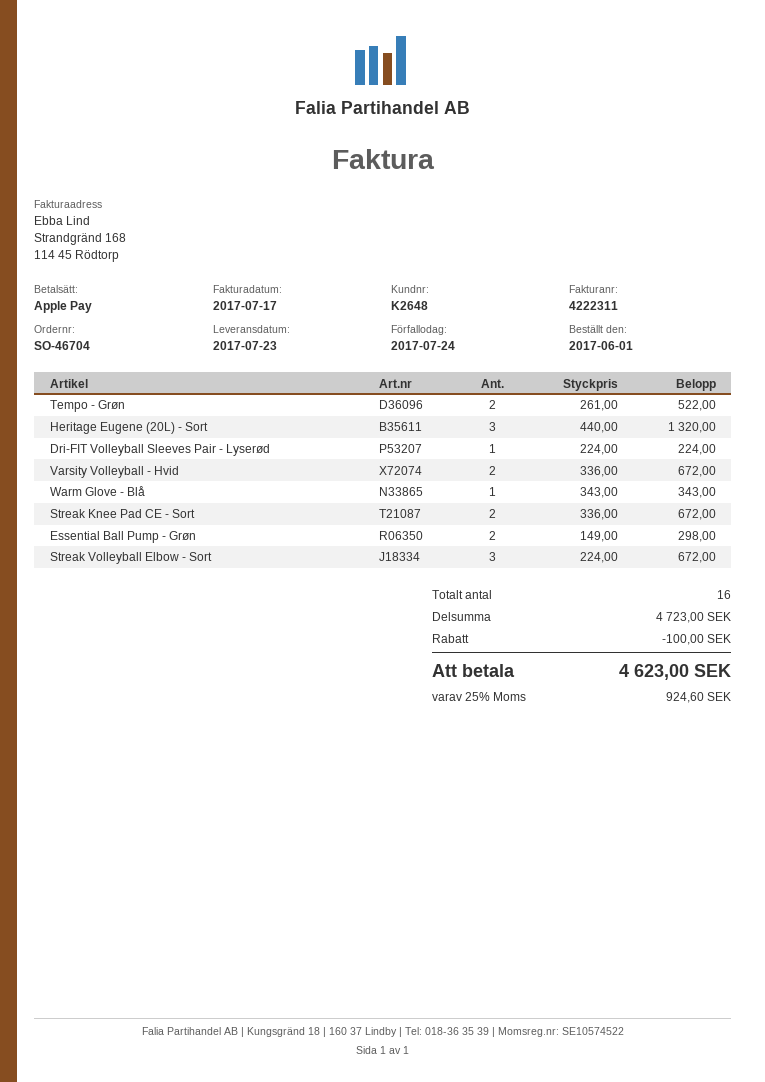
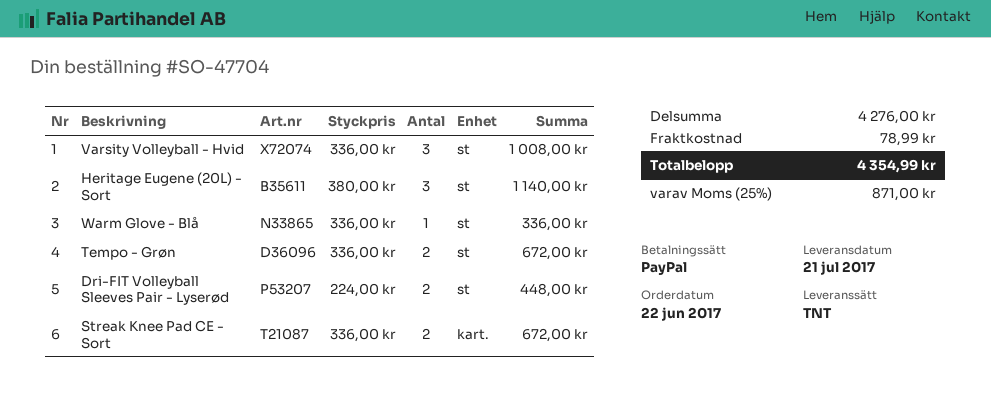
order number: SO-46704 -> SO-47704
order date: 2017-06-01 -> 2017-06-22
delivery date: 2017-07-23 -> 2017-07-21
payment method: Apple Pay -> PayPal
Tempo - Grøn: 2 x 261.00 = 522.00 -> 2 x 336.00 = 672.00
Heritage Eugene (20L) - Sort: 3 x 440.00 = 1320.00 -> 3 x 380.00 = 1140.00
Dri-FIT Volleyball Sleeves Pair - Lyserød: 1 x 224.00 = 224.00 -> 2 x 224.00 = 448.00
Varsity Volleyball - Hvid: 2 x 336.00 = 672.00 -> 3 x 336.00 = 1008.00
Warm Glove - Blå: 1 x 343.00 = 343.00 -> 1 x 336.00 = 336.00
Essential Ball Pump - Grøn: 2 x 149.00 = 298.00 -> none
Streak Volleyball Elbow - Sort: 3 x 224.00 = 672.00 -> none
subtotal: 4723.00 -> 4276.00
discount: 100.00 -> none
shipping: none -> 78.99
tax: 25% = 924.60 -> 25% = 871.00
total: 4623.00 -> 4354.99

